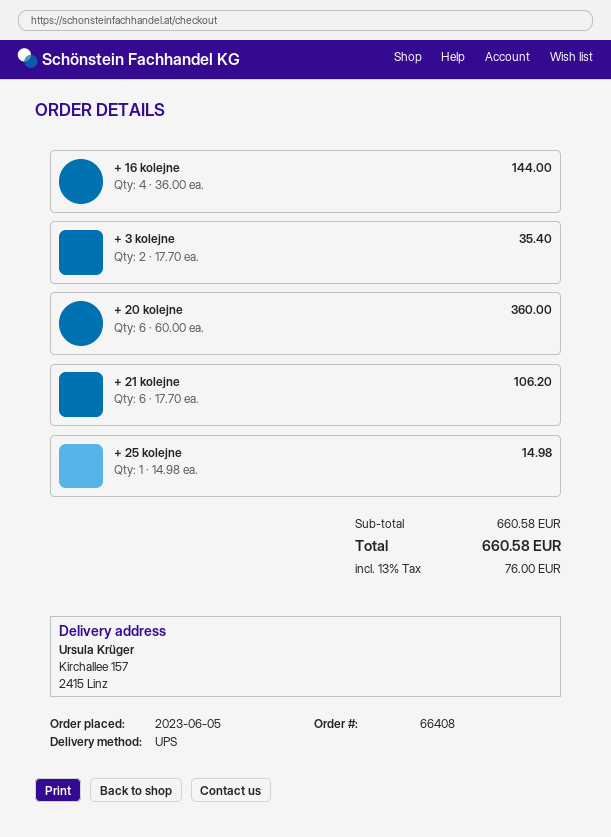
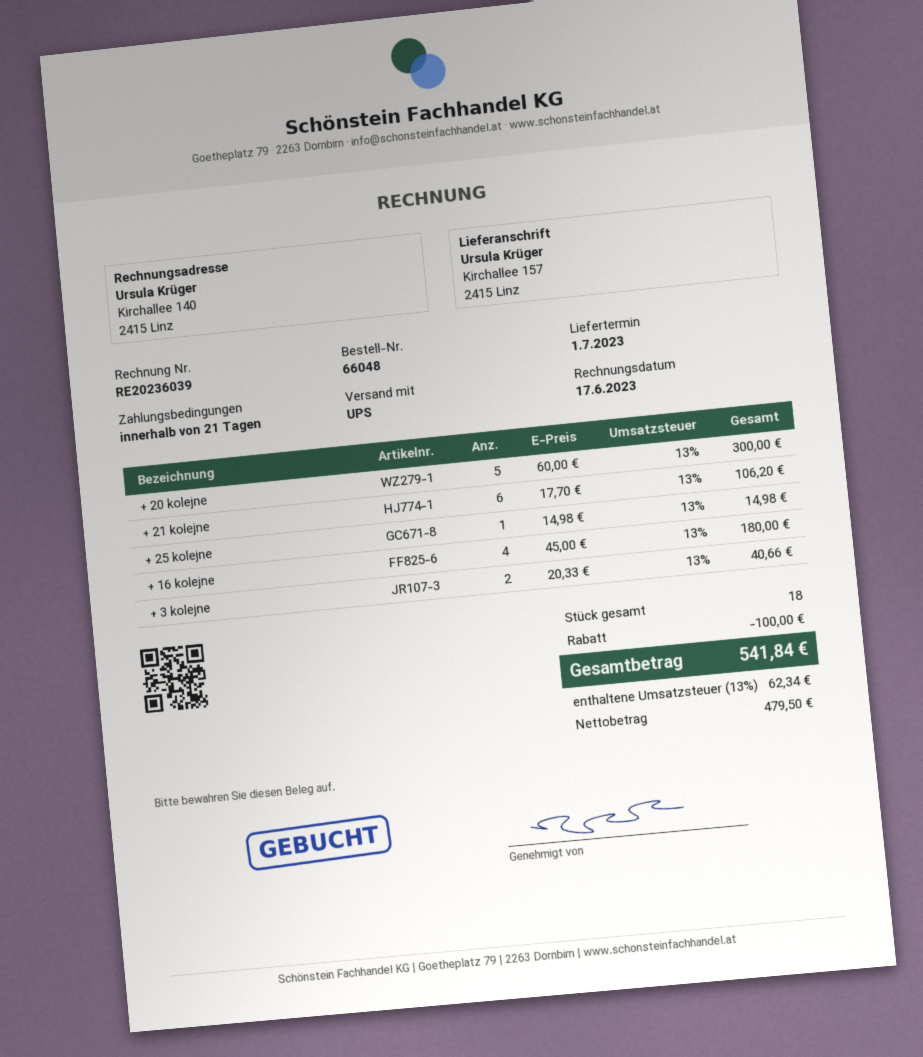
order number: 66408 -> 66048
+ 16 kolejne: 4 x 36.00 = 144.00 -> 4 x 45.00 = 180.00
+ 3 kolejne: 2 x 17.70 = 35.40 -> 2 x 20.33 = 40.66
+ 20 kolejne: 6 x 60.00 = 360.00 -> 5 x 60.00 = 300.00
discount: none -> 100.00
tax: 13% = 76.00 -> 13% = 62.34
total: 660.58 -> 541.84

